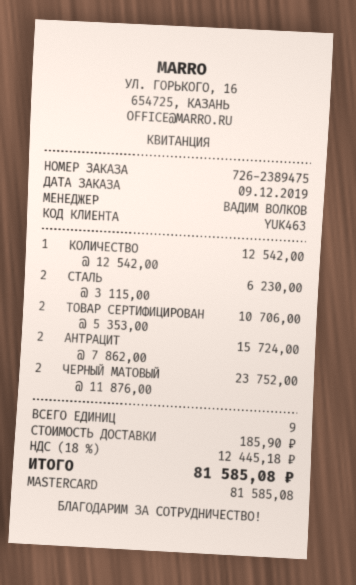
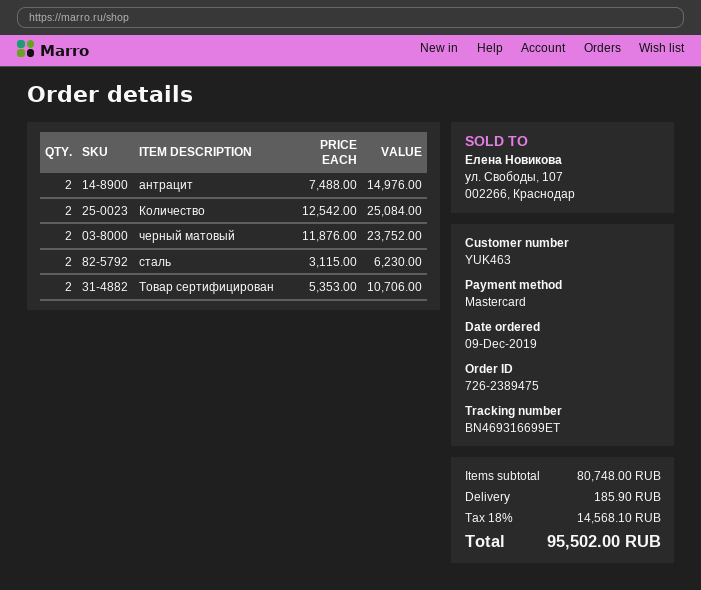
КОЛИЧЕСТВО: 1 x 12542.00 = 12542.00 -> 2 x 12542.00 = 25084.00
АНТРАЦИТ: 2 x 7862.00 = 15724.00 -> 2 x 7488.00 = 14976.00
tax: 18% = 12445.18 -> 18% = 14568.10
total: 81585.08 -> 95502.00

